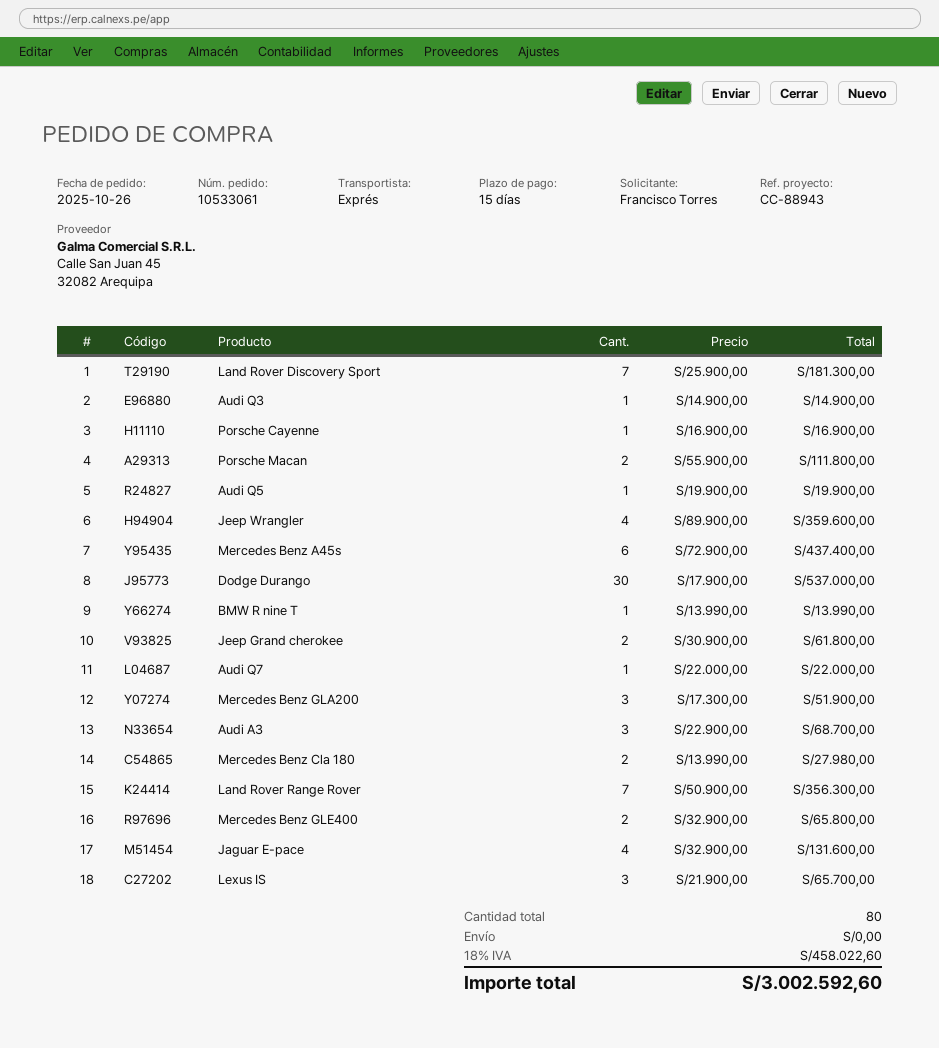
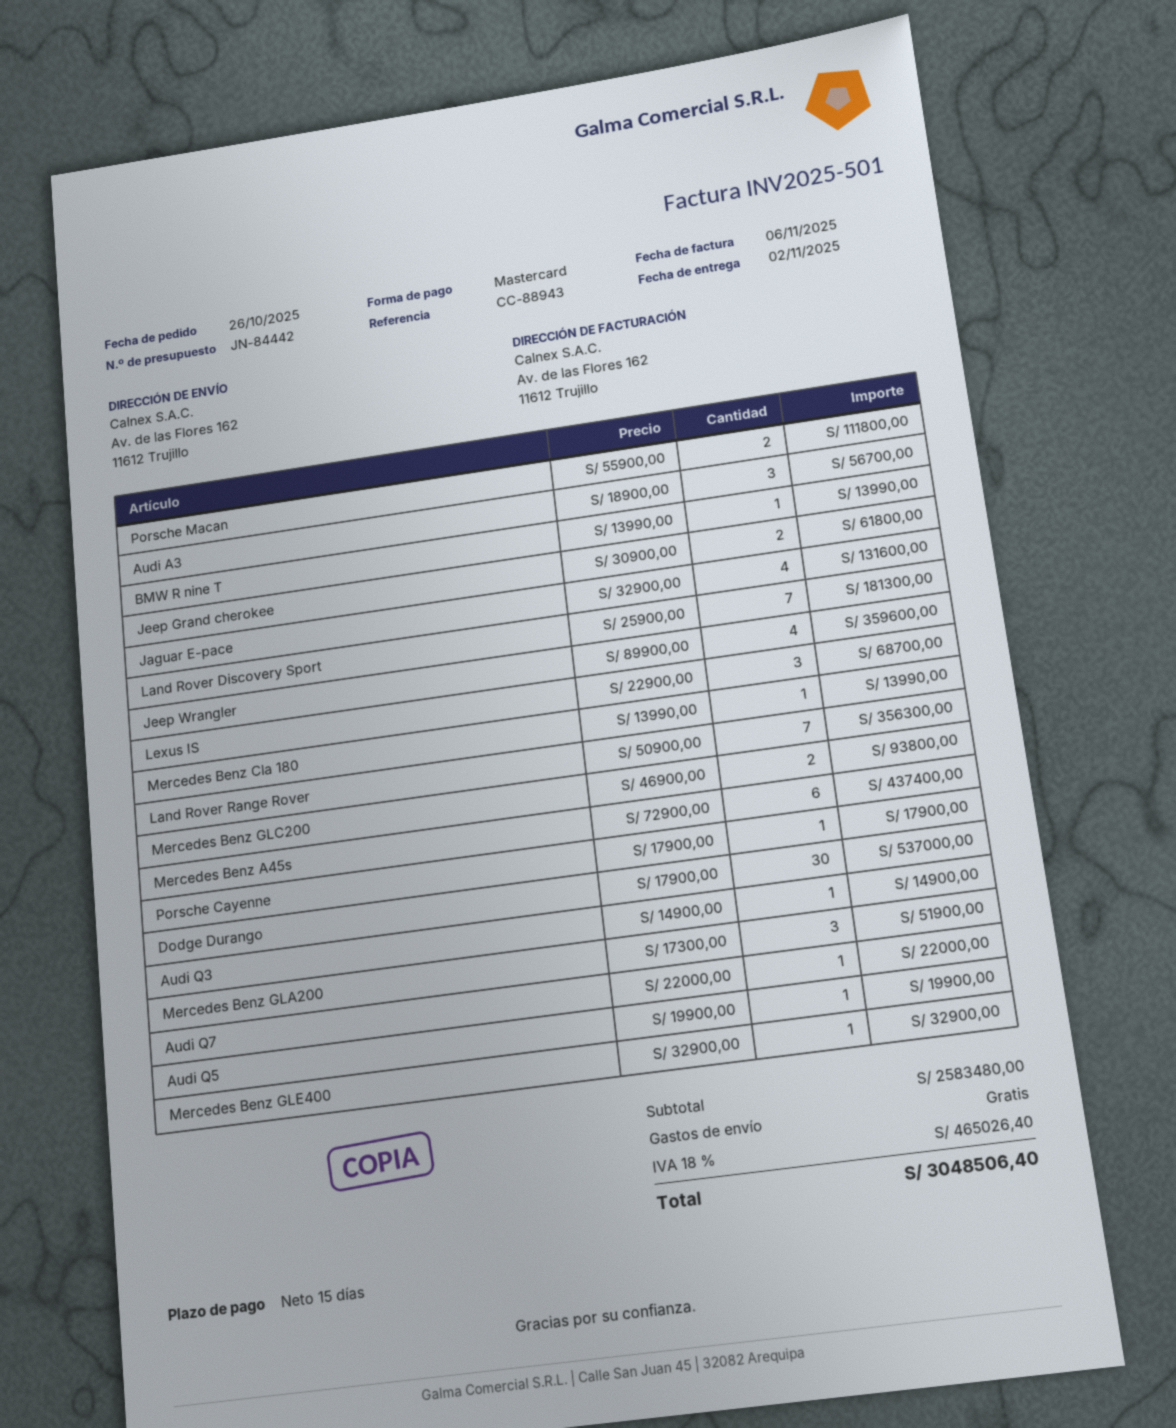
Porsche Cayenne: 1 x 16900.00 = 16900.00 -> 1 x 17900.00 = 17900.00
Audi A3: 3 x 22900.00 = 68700.00 -> 3 x 18900.00 = 56700.00
Mercedes Benz Cla 180: 2 x 13990.00 = 27980.00 -> 1 x 13990.00 = 13990.00
Mercedes Benz GLE400: 2 x 32900.00 = 65800.00 -> 1 x 32900.00 = 32900.00
Lexus IS: 3 x 21900.00 = 65700.00 -> 3 x 22900.00 = 68700.00
Mercedes Benz GLC200: none -> 2 x 46900.00 = 93800.00
tax: 18% = 458022.60 -> 18% = 465026.40
total: 3002592.60 -> 3048506.40

